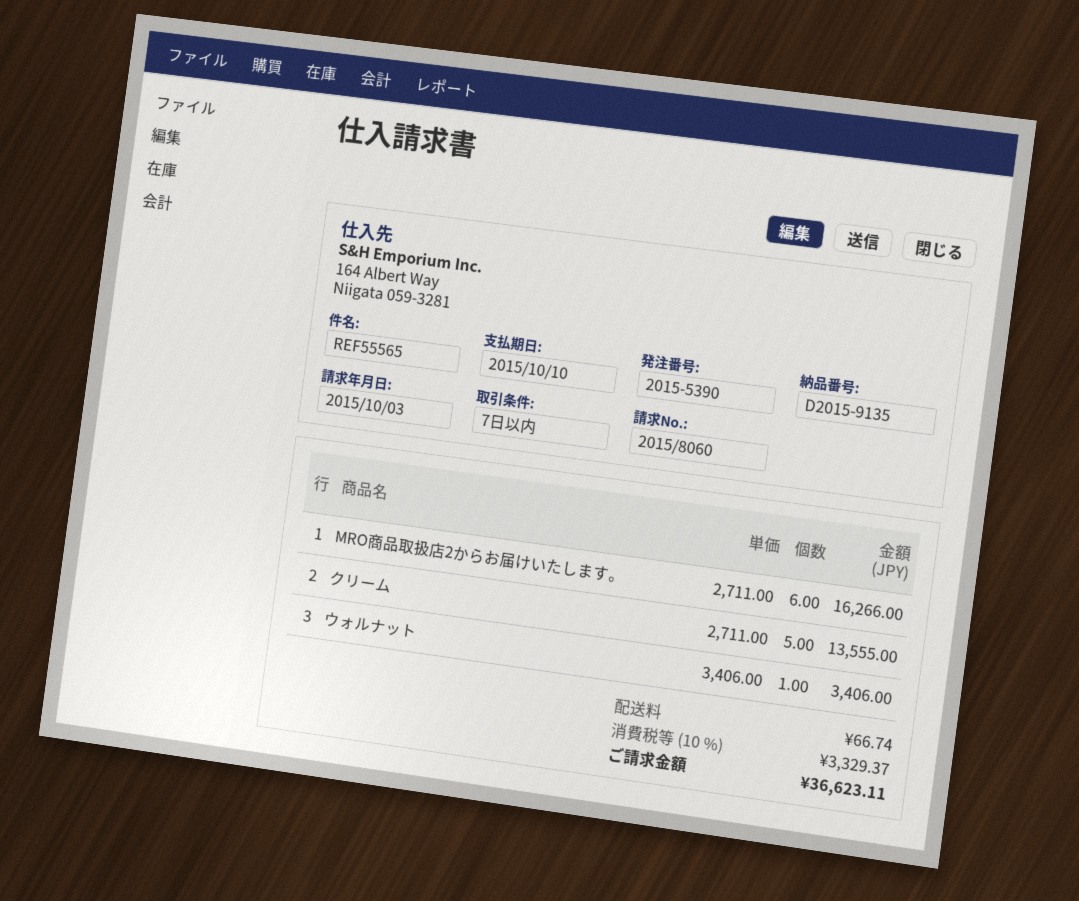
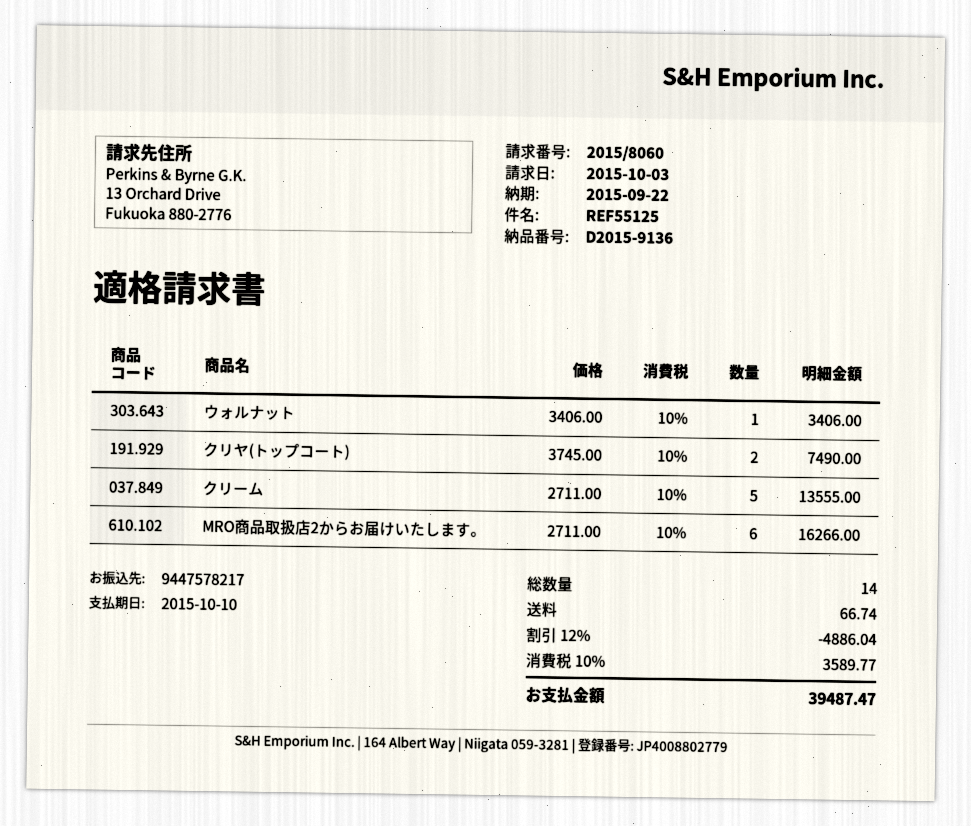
delivery note number: D2015-9135 -> D2015-9136
reference: REF55565 -> REF55125
クリヤ(トップコート): none -> 2 x 3745.00 = 7490.00
discount: none -> 12% = 4886.04
tax: 10% = 3329.37 -> 10% = 3589.77
total: 36623.11 -> 39487.47

